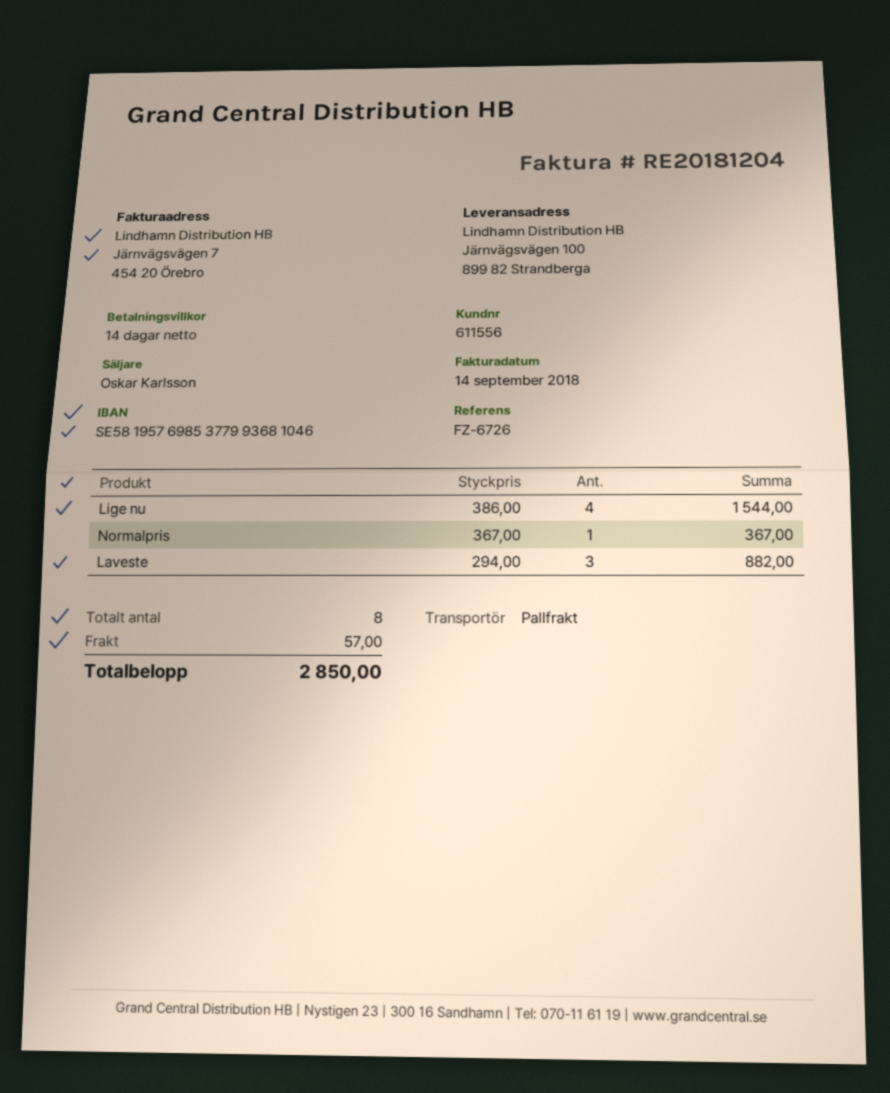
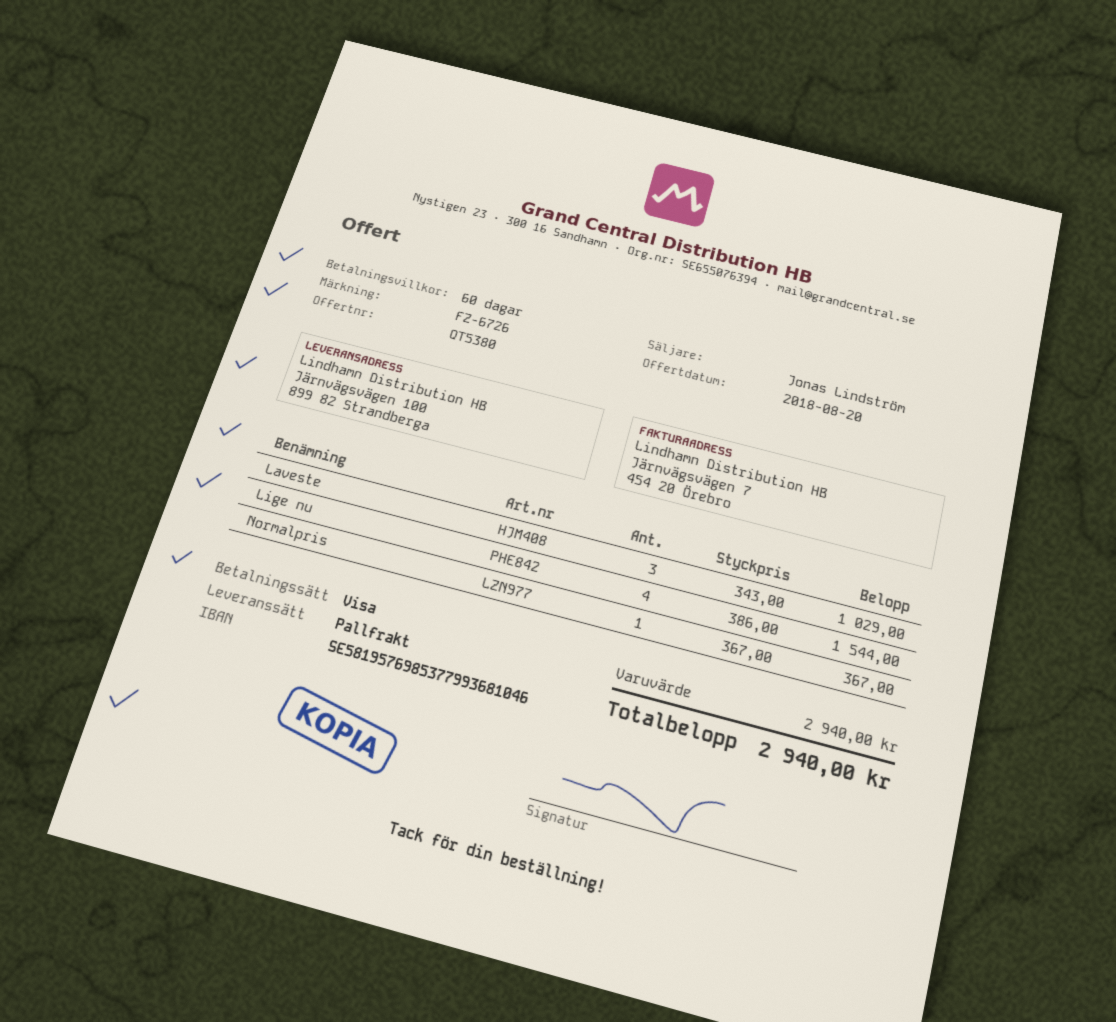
payment terms: 14 days -> 60 days
sales rep: Oskar Karlsson -> Jonas Lindström
Laveste: 3 x 294.00 = 882.00 -> 3 x 343.00 = 1029.00
shipping: 57.00 -> none
total: 2850.00 -> 2940.00

